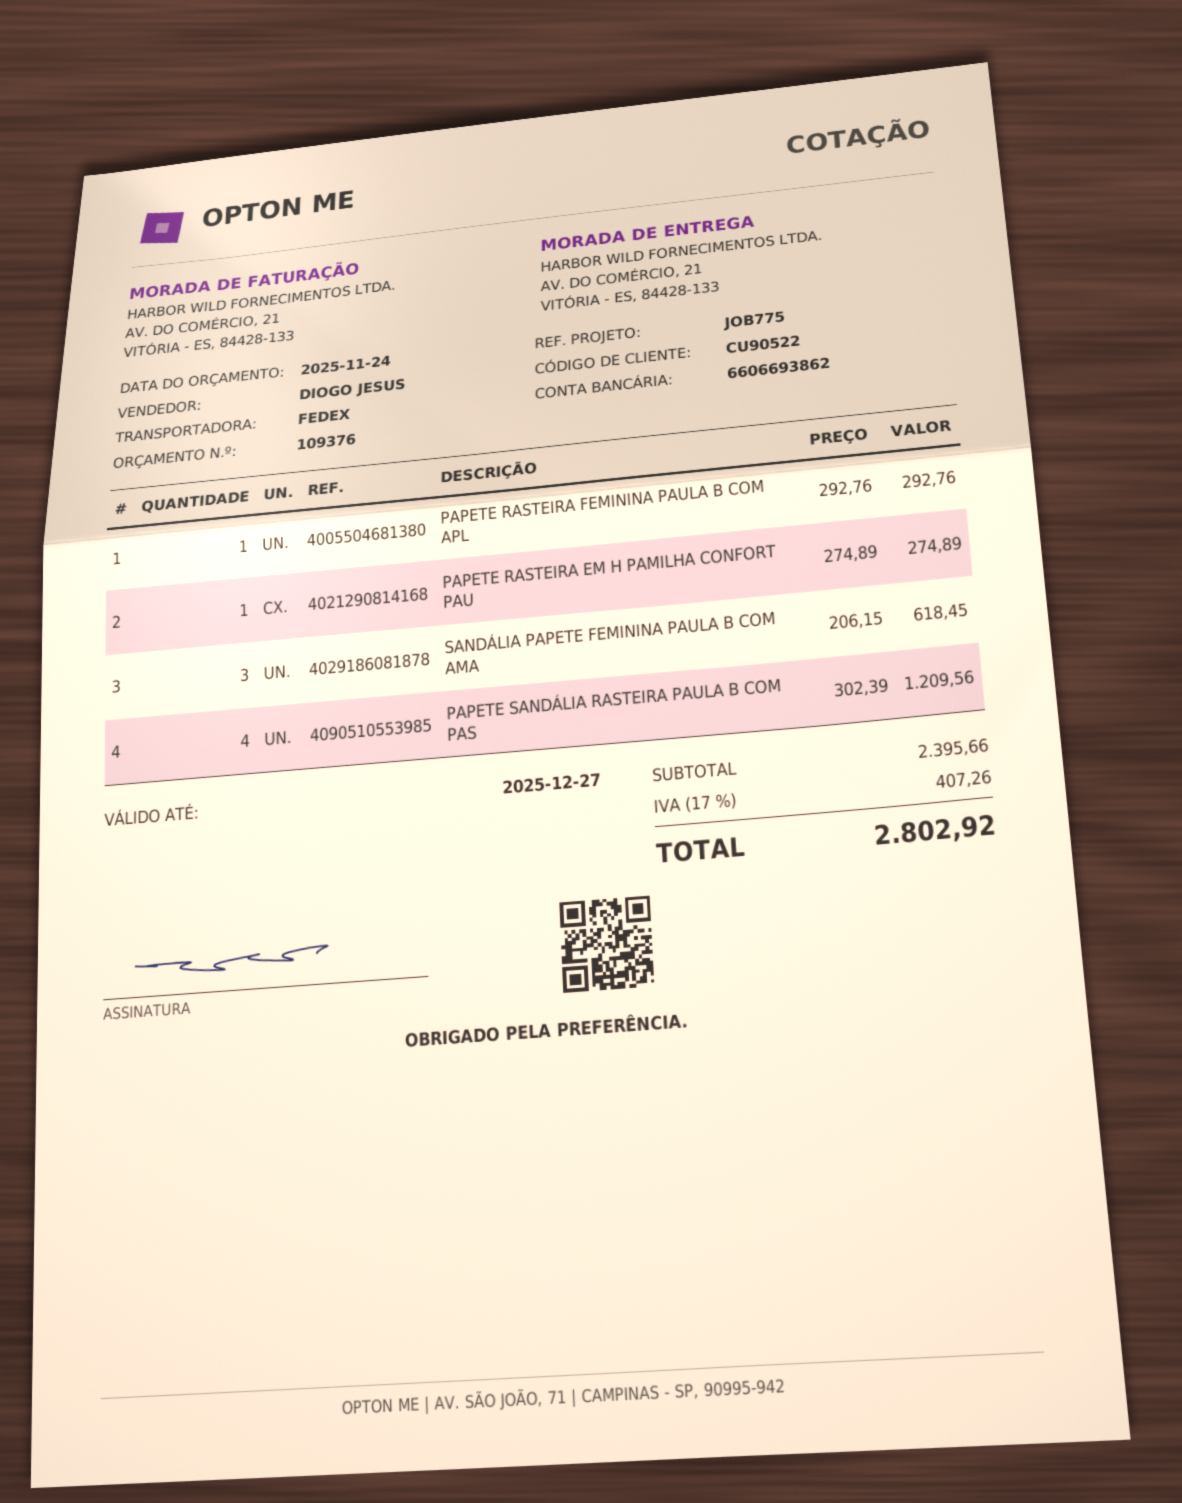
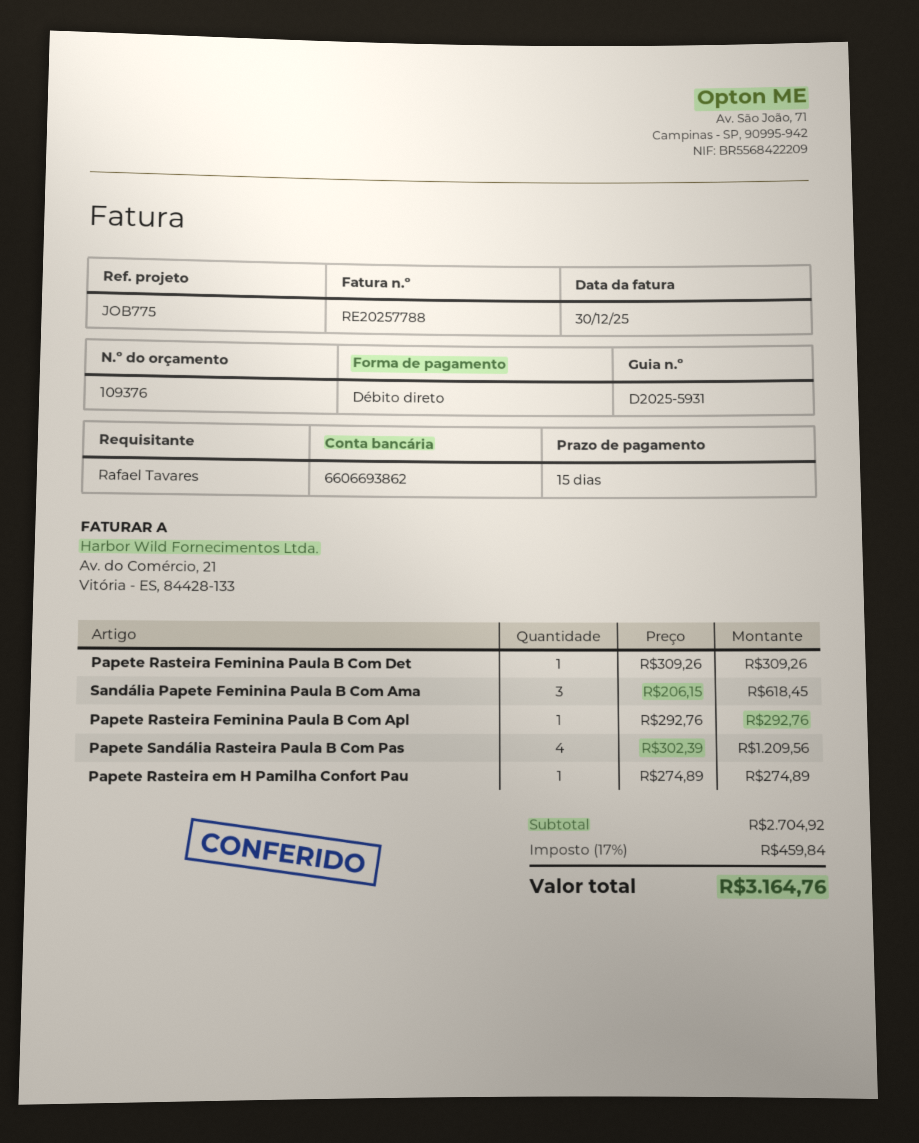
Papete Rasteira Feminina Paula B Com Det: none -> 1 x 309.26 = 309.26
subtotal: 2395.66 -> 2704.92
tax: 17% = 407.26 -> 17% = 459.84
total: 2802.92 -> 3164.76

